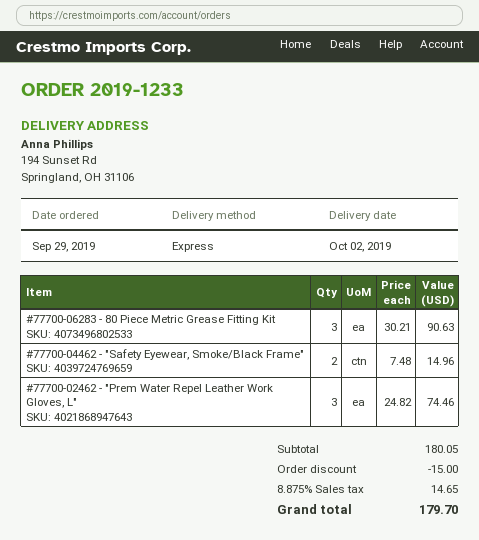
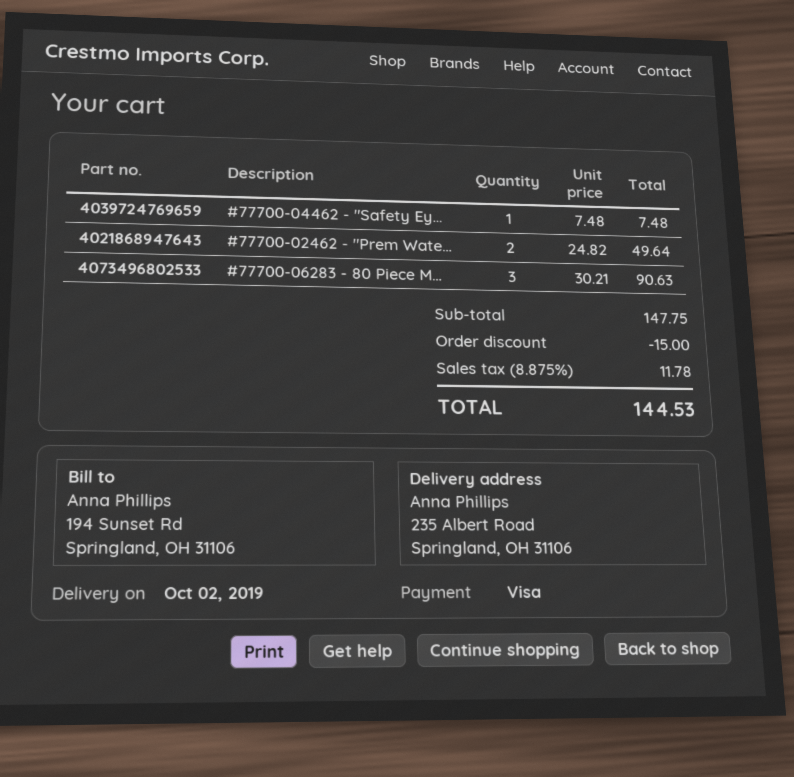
ship to: 194 Sunset Rd, Springland, OH 31106 -> 235 Albert Road, Springland, OH 31106
#77700-04462 - "Safety Eyewear, Smoke/Black Frame": 2 x 7.48 = 14.96 -> 1 x 7.48 = 7.48
#77700-02462 - "Prem Water Repel Leather Work Gloves, L": 3 x 24.82 = 74.46 -> 2 x 24.82 = 49.64
subtotal: 180.05 -> 147.75
tax: 8.875% = 14.65 -> 8.875% = 11.78
total: 179.70 -> 144.53

